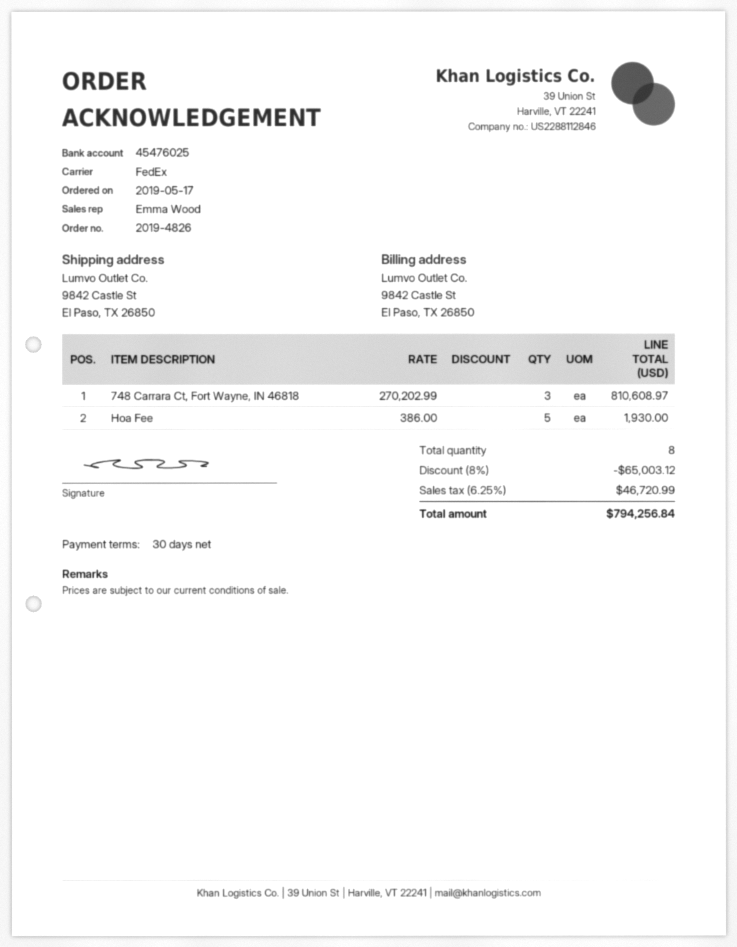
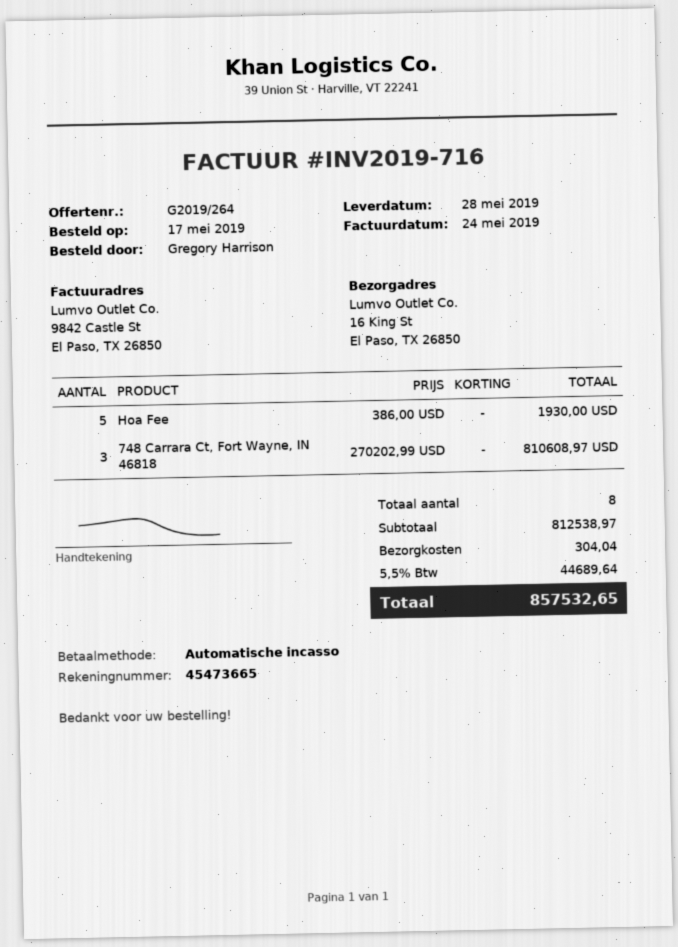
bank account: 45476025 -> 45473665
ship to: 9842 Castle St, El Paso, TX 26850 -> 16 King St, El Paso, TX 26850
discount: 8% = 65003.12 -> none
shipping: none -> 304.04
tax: 6.25% = 46720.99 -> 5.5% = 44689.64
total: 794256.84 -> 857532.65

